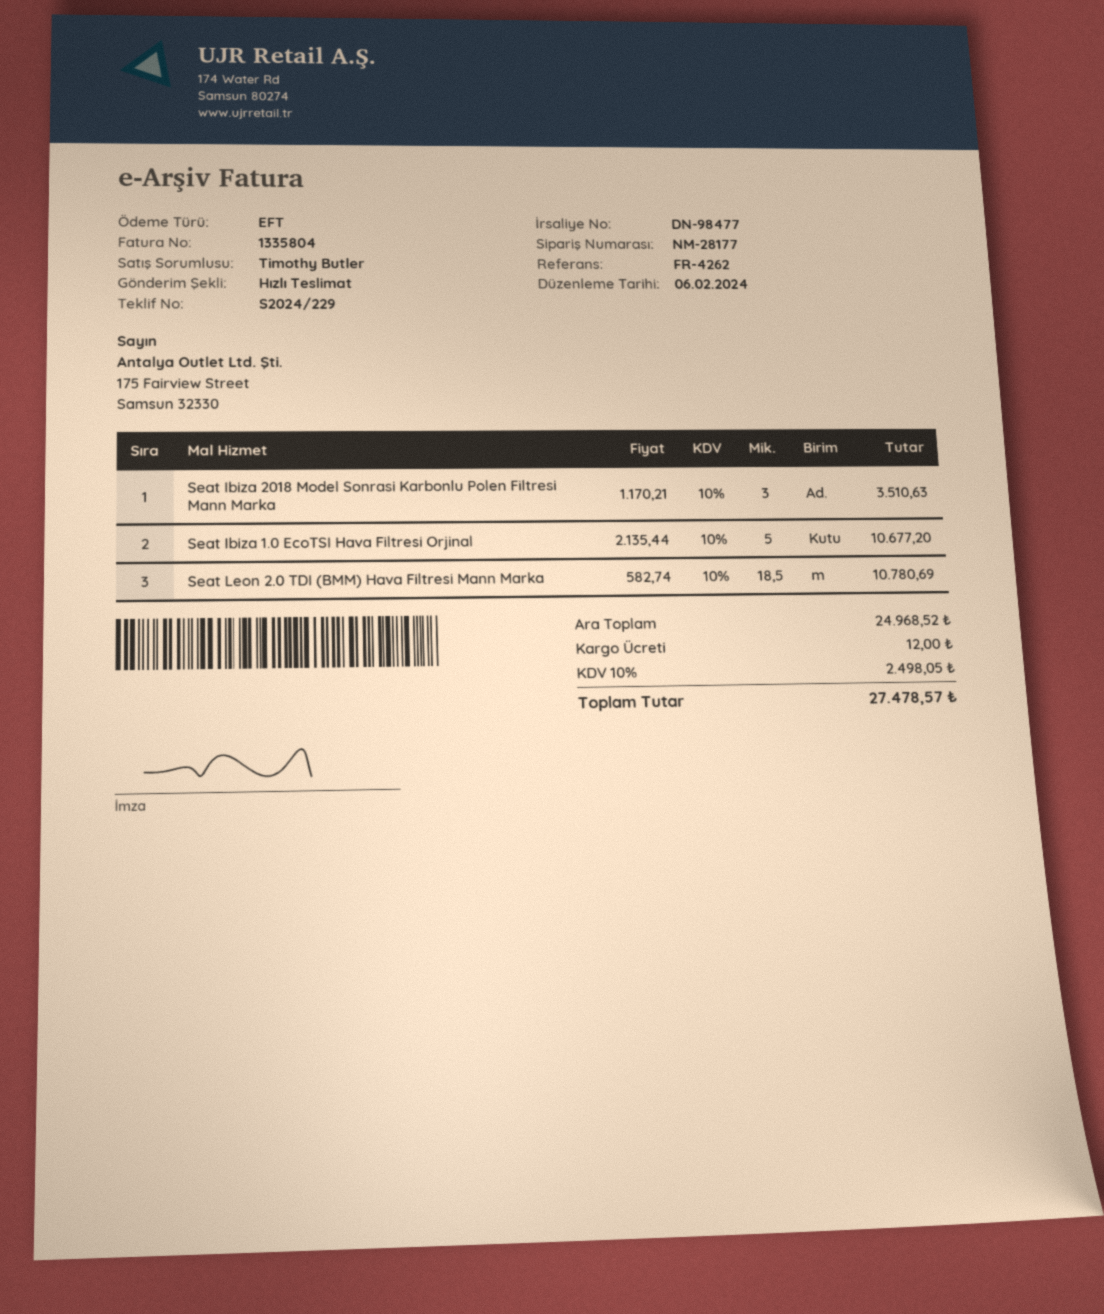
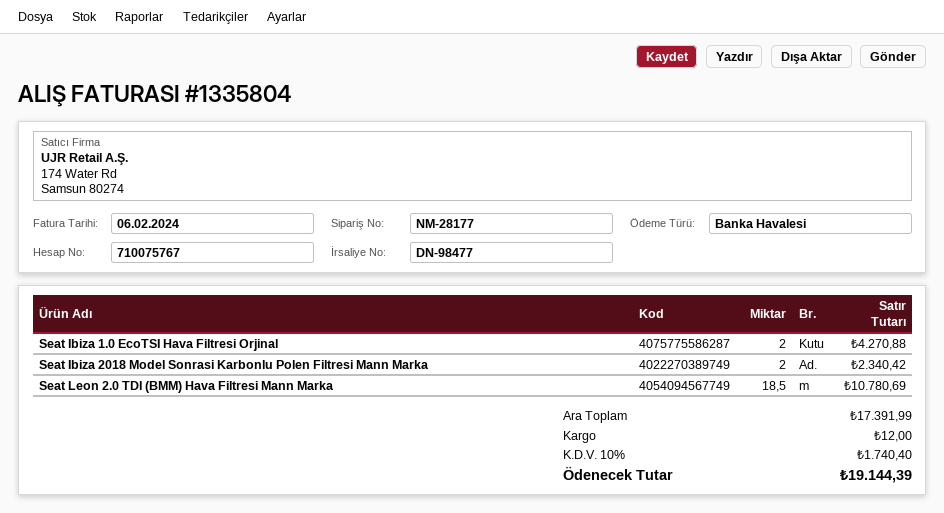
Seat Ibiza 2018 Model Sonrasi Karbonlu Polen Filtresi Mann Marka: 3 for 3510.63 -> 2 for 2340.42
Seat Ibiza 1.0 EcoTSI Hava Filtresi Orjinal: 5 for 10677.20 -> 2 for 4270.88
subtotal: 24968.52 -> 17391.99
tax: 10% = 2498.05 -> 10% = 1740.40
total: 27478.57 -> 19144.39

